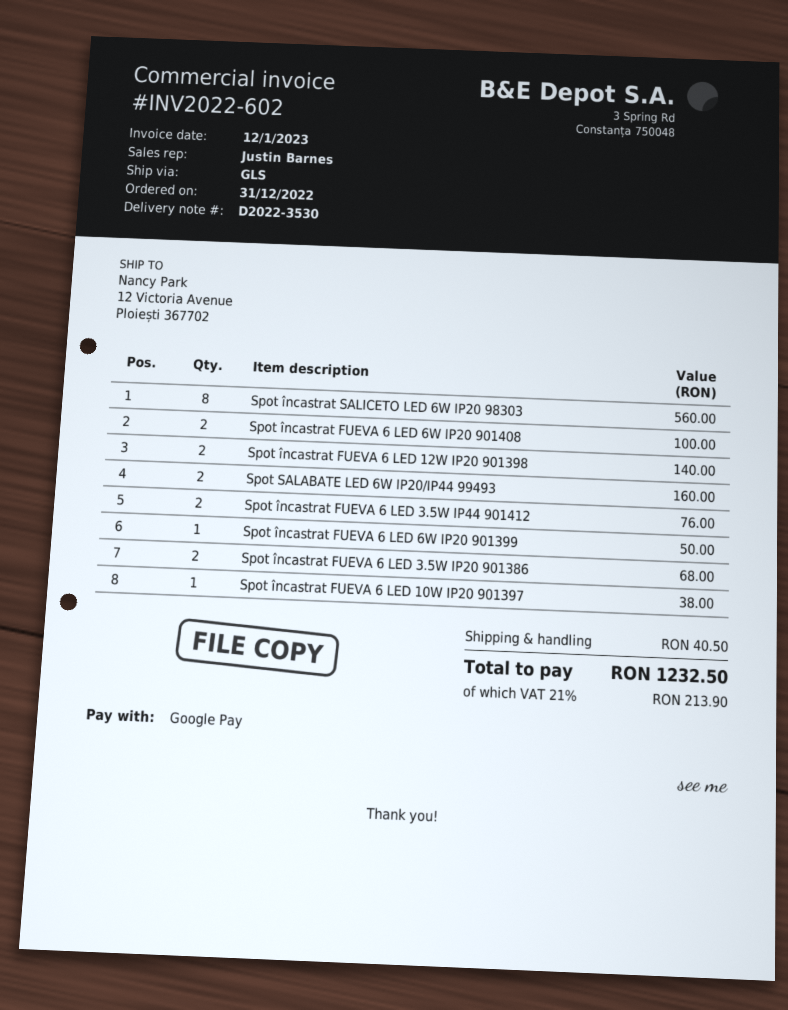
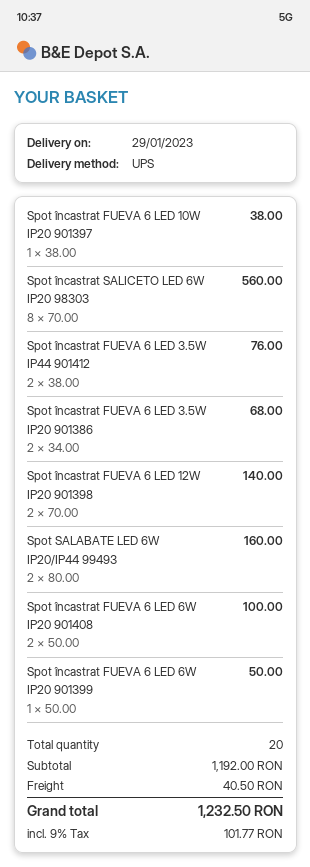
shipping method: GLS -> UPS
tax: 21% = 213.90 -> 9% = 101.77

